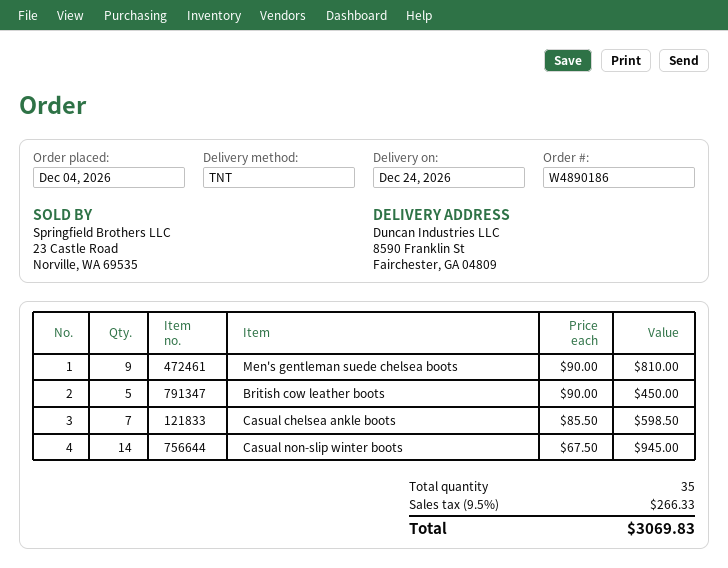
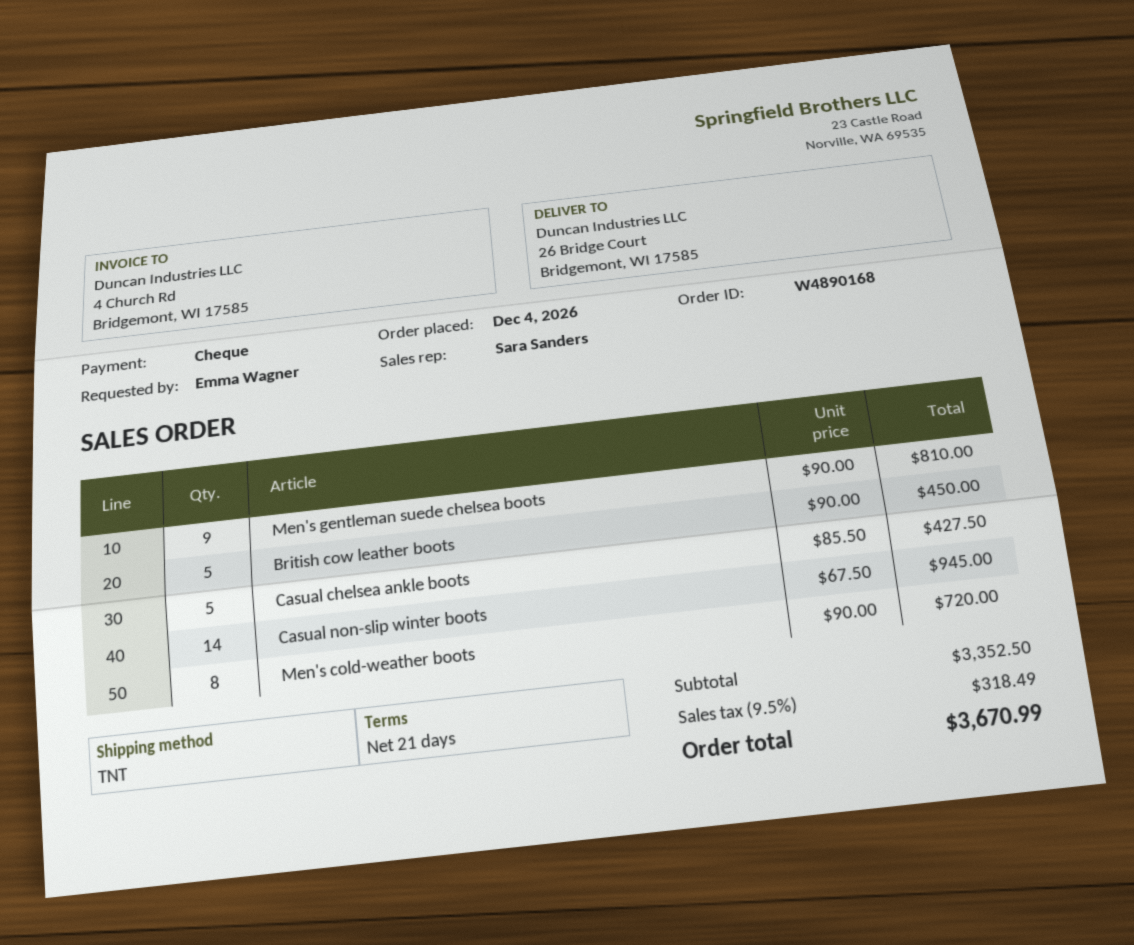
order number: W4890186 -> W4890168
ship to: 8590 Franklin St, Fairchester, GA 04809 -> 26 Bridge Court, Bridgemont, WI 17585
Casual chelsea ankle boots: 7 x 85.50 = 598.50 -> 5 x 85.50 = 427.50
Men's cold-weather boots: none -> 8 x 90.00 = 720.00
tax: 9.5% = 266.33 -> 9.5% = 318.49
total: 3069.83 -> 3670.99

